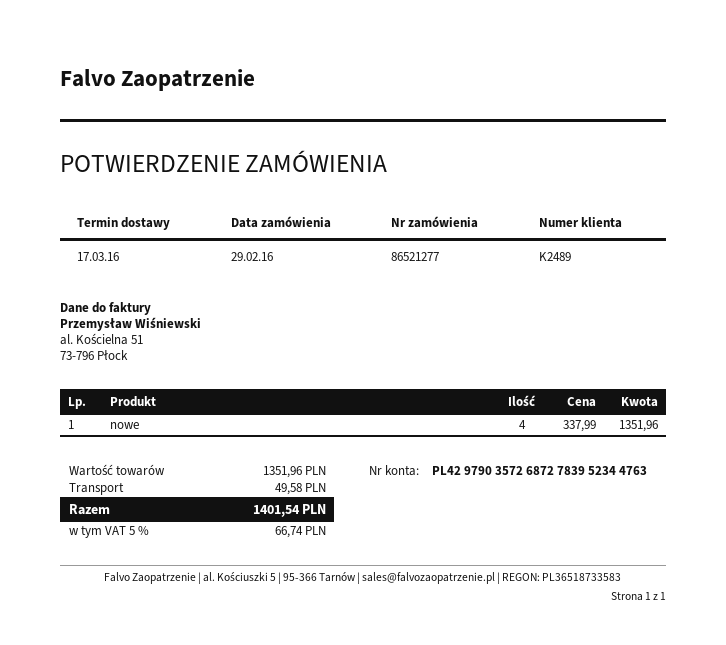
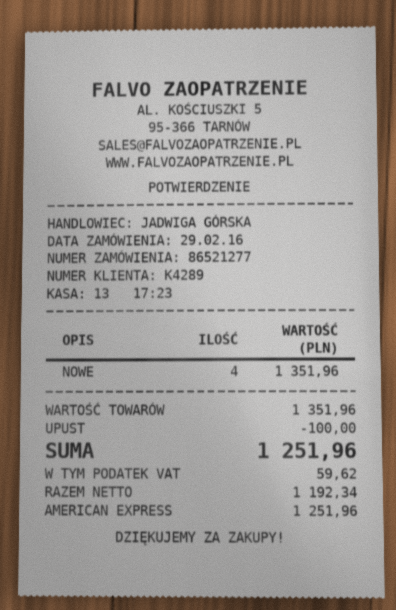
customer number: K2489 -> K4289
discount: none -> 100.00
shipping: 49.58 -> none
tax: 66.74 -> 59.62
total: 1401.54 -> 1251.96

